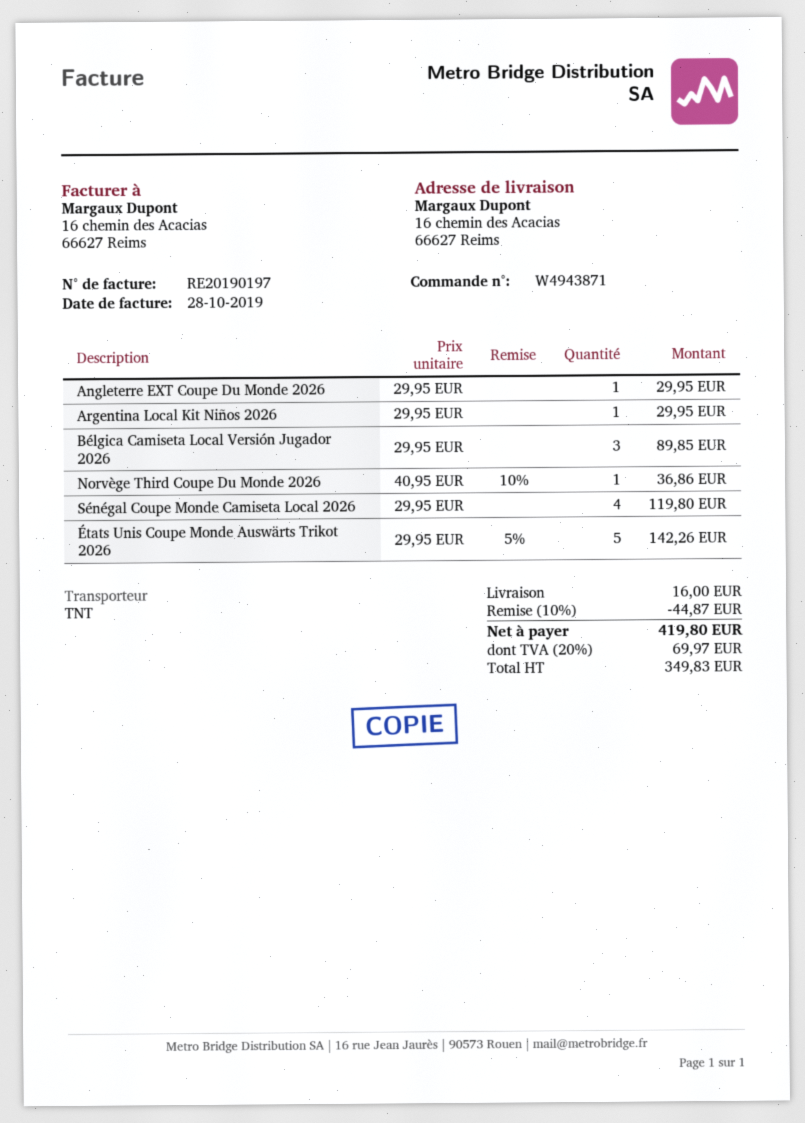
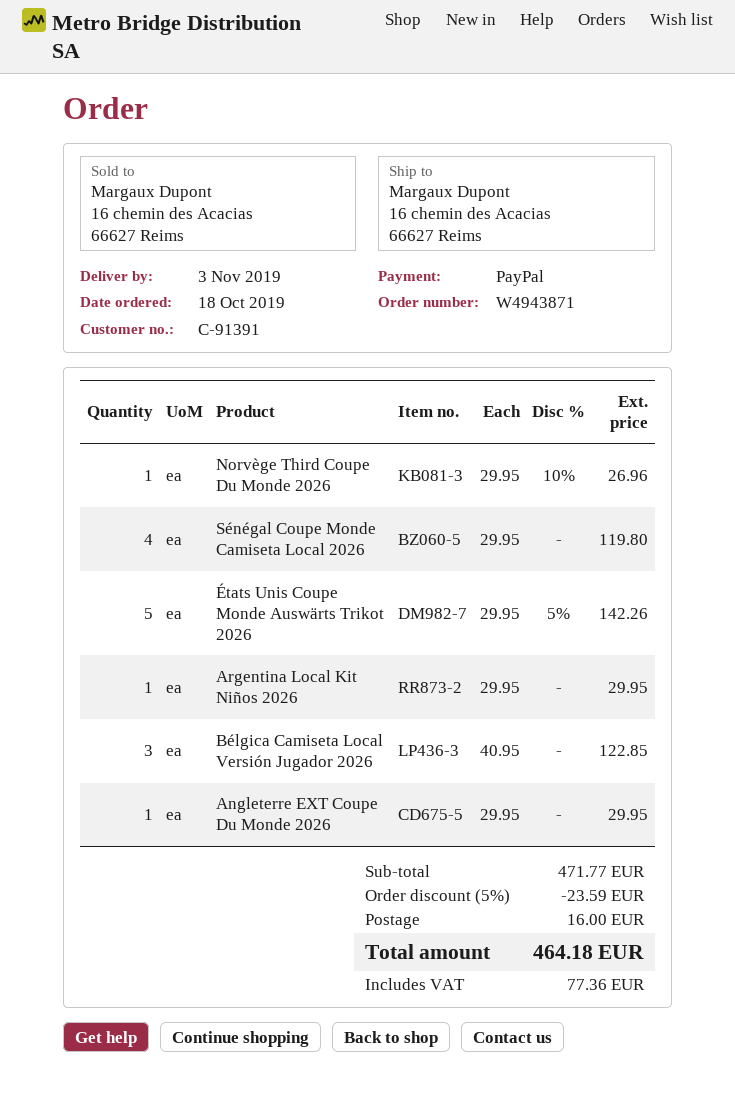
Bélgica Camiseta Local Versión Jugador 2026: 3 x 29.95 = 89.85 -> 3 x 40.95 = 122.85
Norvège Third Coupe Du Monde 2026: 1 x 40.95 - 10% = 36.86 -> 1 x 29.95 - 10% = 26.96
discount: 10% = 44.87 -> 5% = 23.59
tax: 69.97 -> 77.36
total: 419.80 -> 464.18

